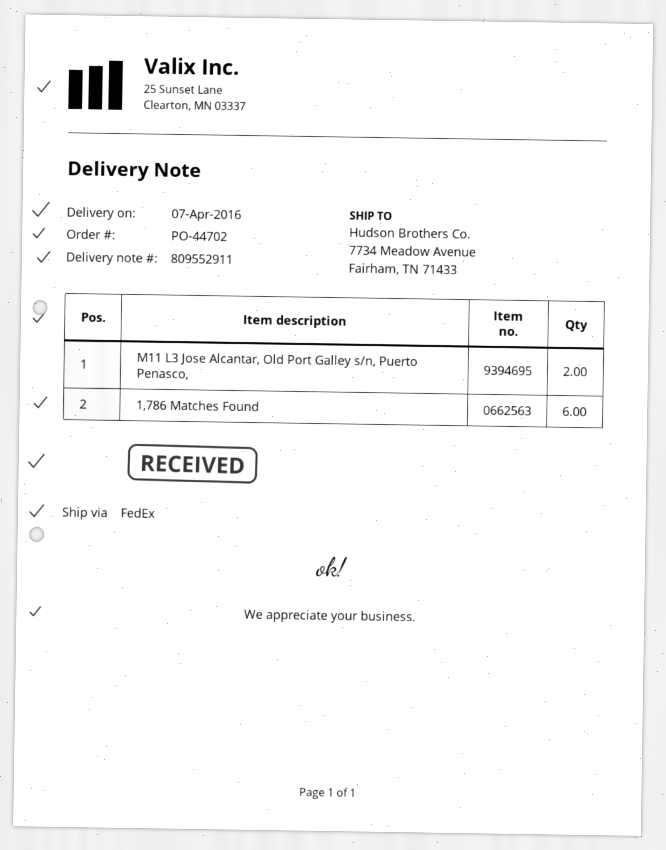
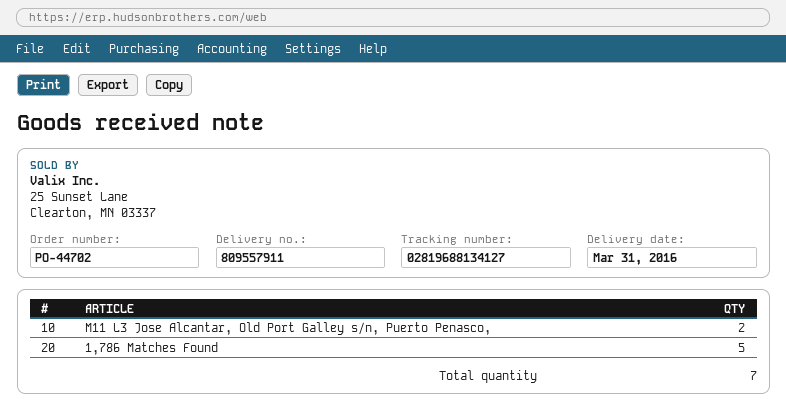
delivery note number: 809552911 -> 809557911
delivery date: 2016-04-07 -> 2016-03-31
1,786 Matches Found: 6 -> 5

